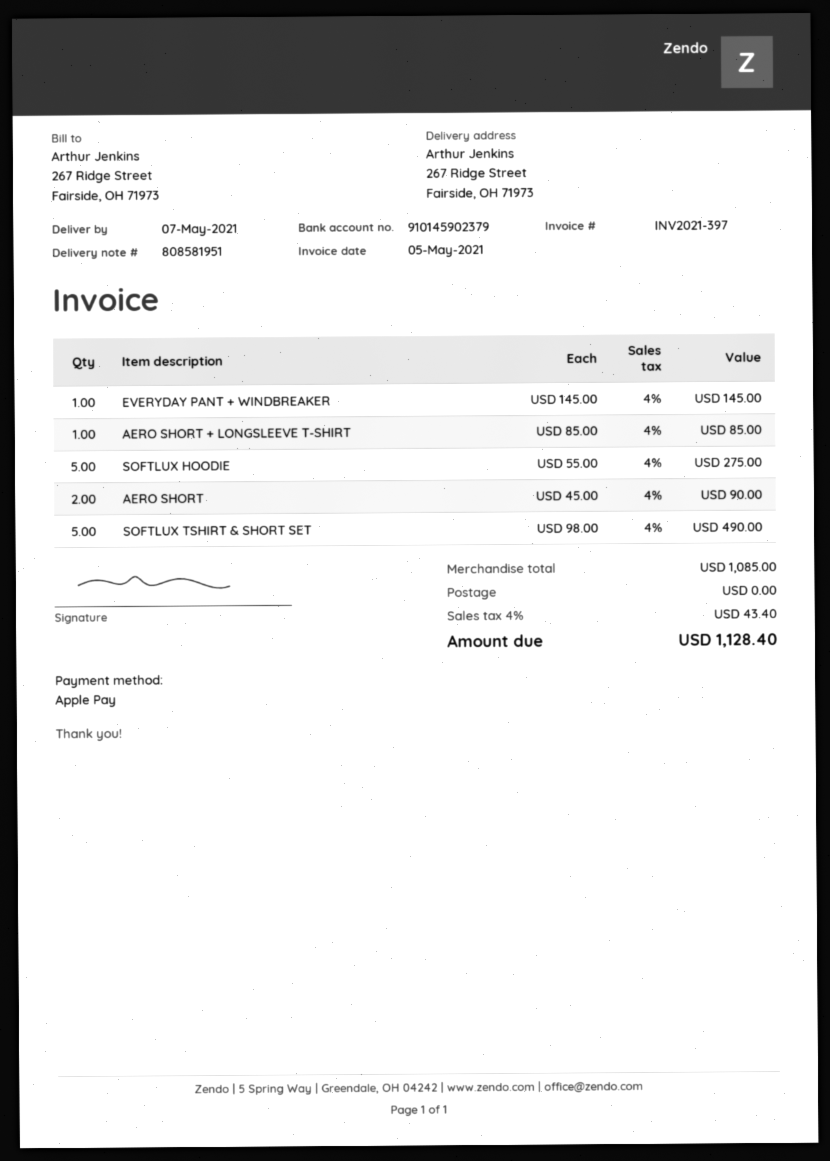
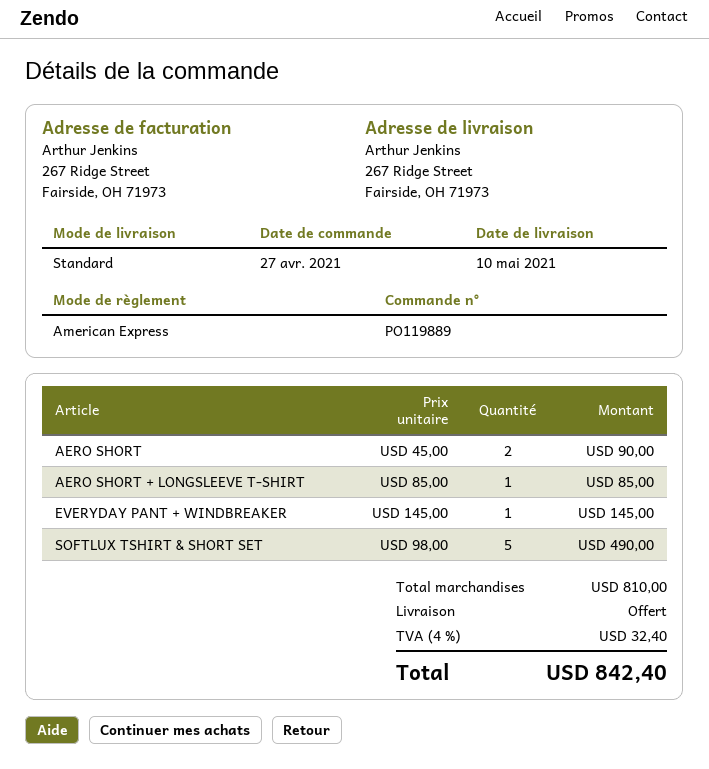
delivery date: 2021-05-07 -> 2021-05-10
payment method: Apple Pay -> American Express
SOFTLUX HOODIE: 5 x 55.00 = 275.00 -> none
subtotal: 1085.00 -> 810.00
tax: 4% = 43.40 -> 4% = 32.40
total: 1128.40 -> 842.40

